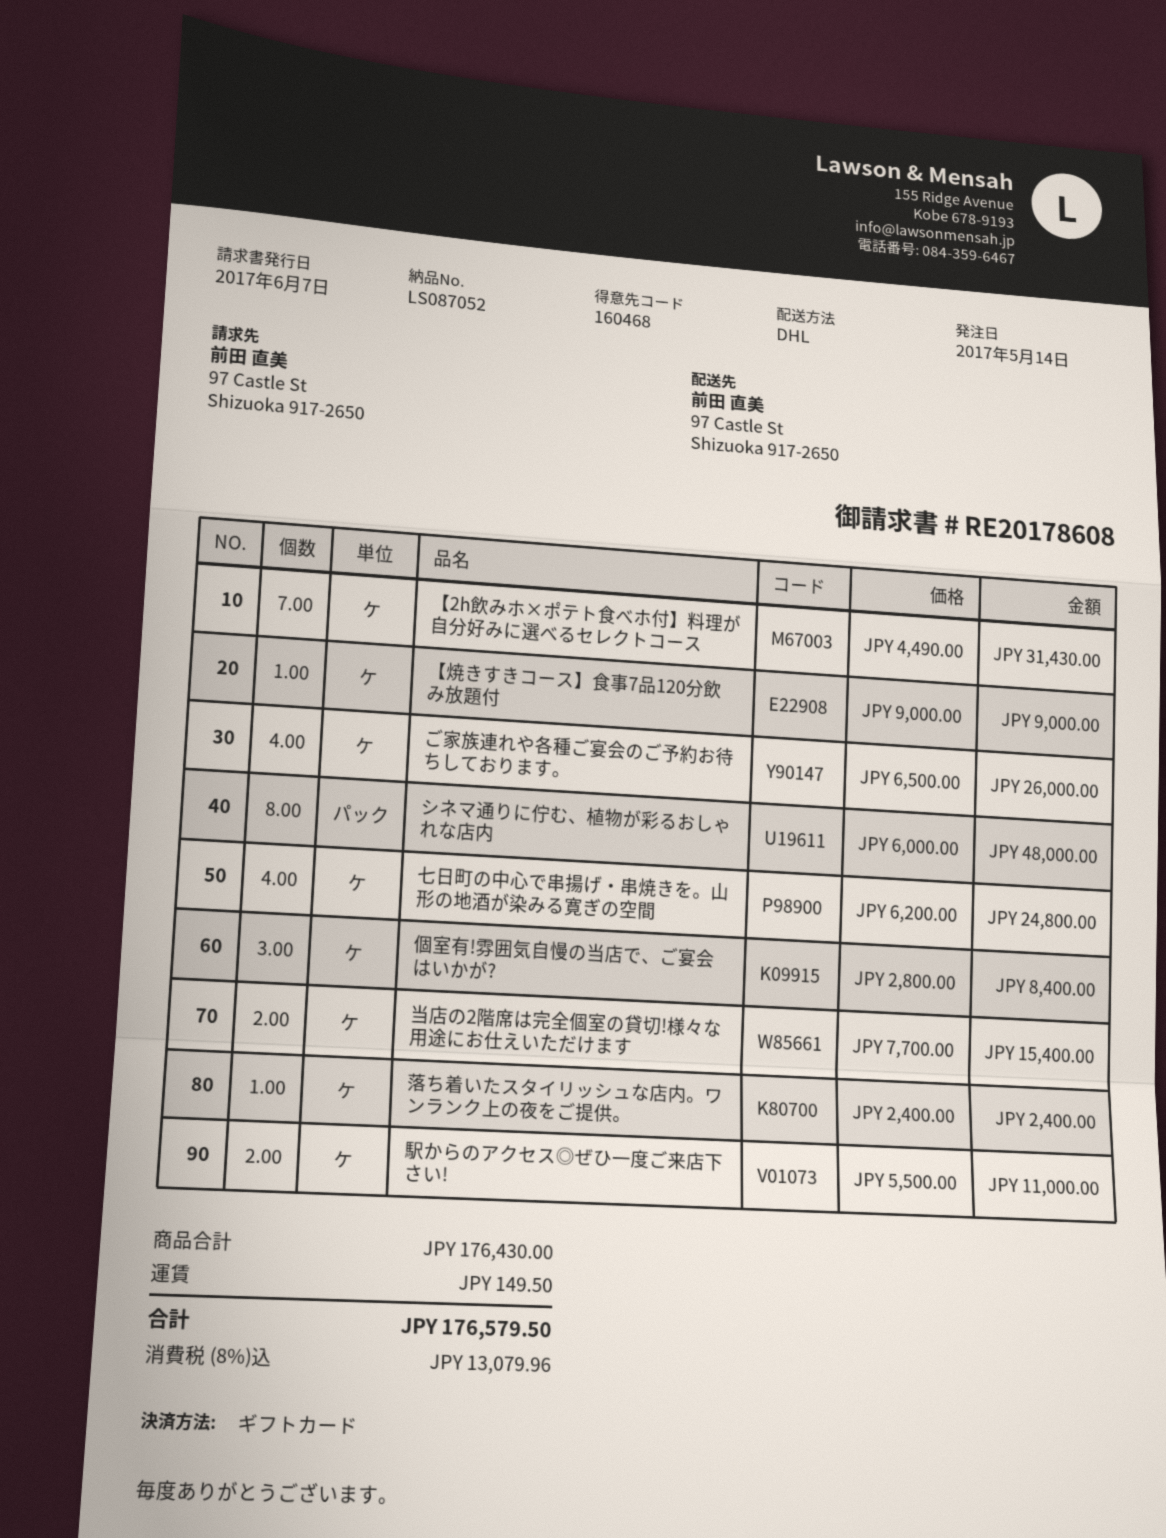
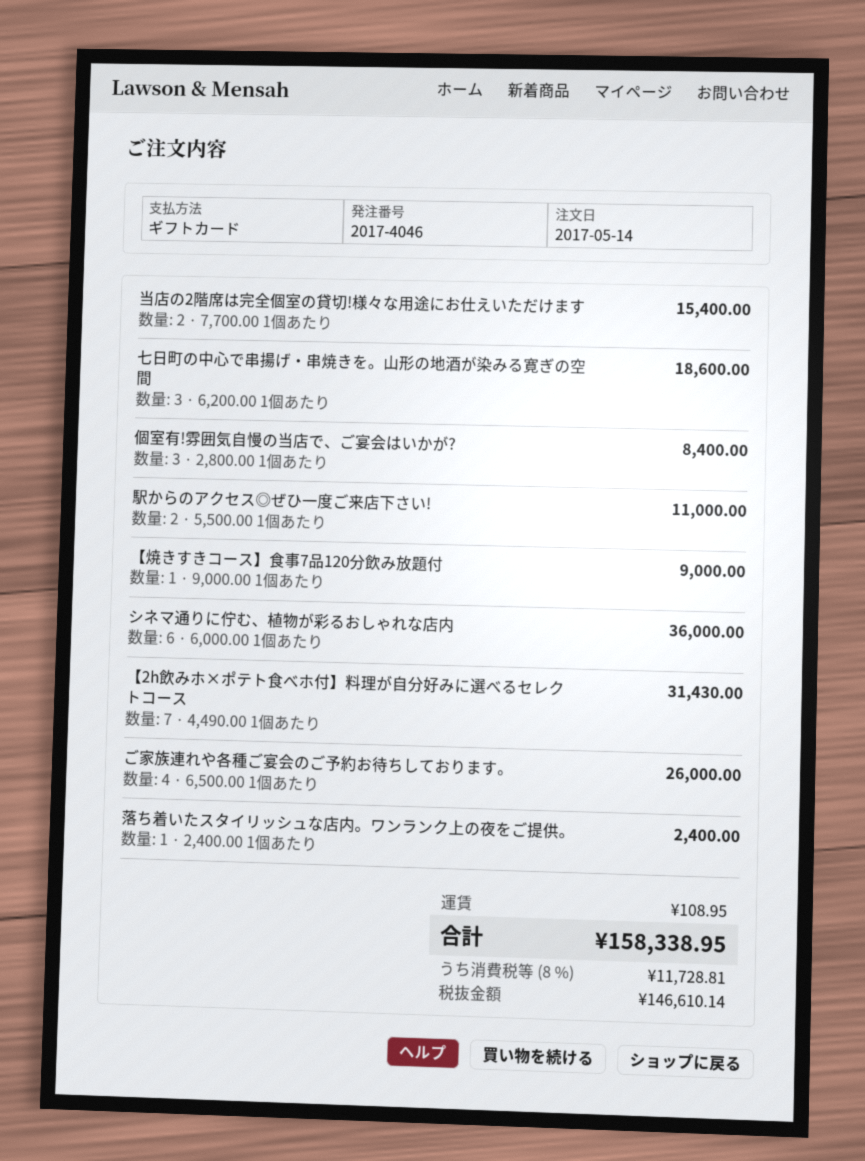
シネマ通りに佇む、植物が彩るおしゃれな店内: 8 x 6000.00 = 48000.00 -> 6 x 6000.00 = 36000.00
七日町の中心で串揚げ・串焼きを。山形の地酒が染みる寛ぎの空間: 4 x 6200.00 = 24800.00 -> 3 x 6200.00 = 18600.00
shipping: 149.50 -> 108.95
tax: 8% = 13079.96 -> 8% = 11728.81
total: 176579.50 -> 158338.95

